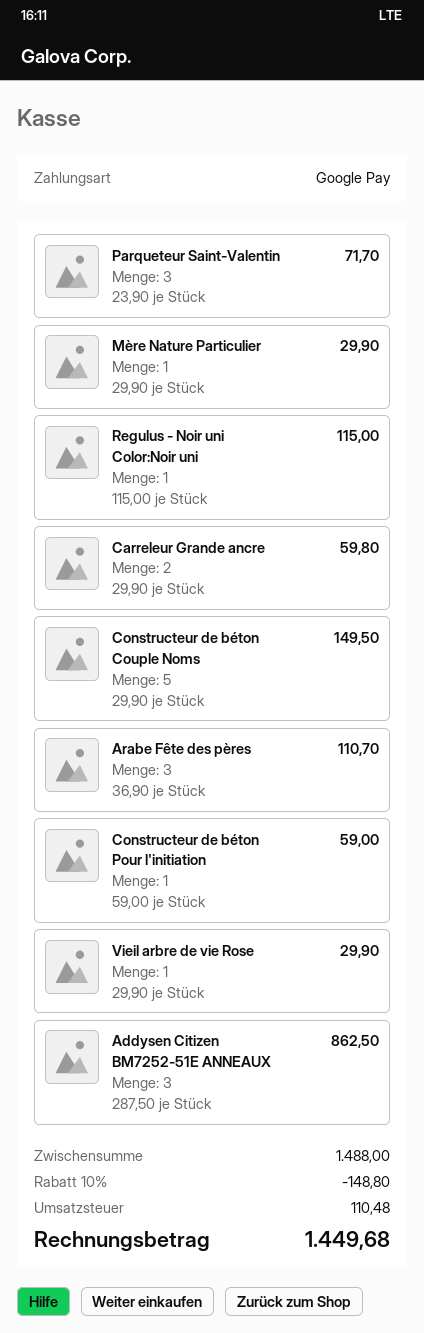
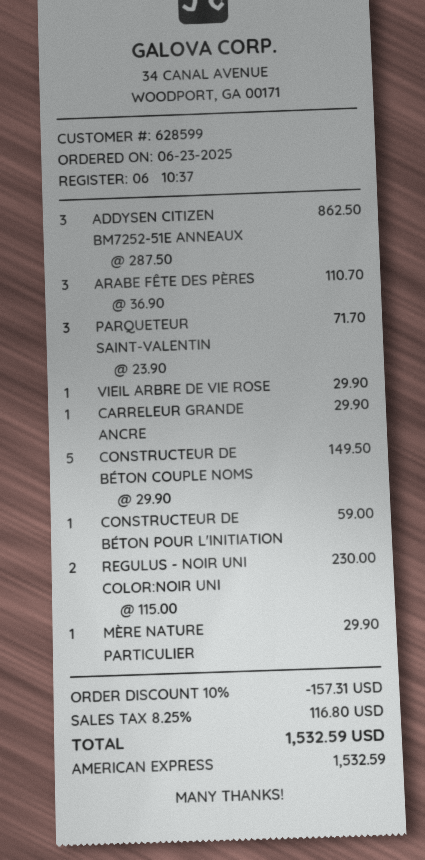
payment method: Google Pay -> American Express
Regulus - Noir uni Color:Noir uni: 1 x 115.00 = 115.00 -> 2 x 115.00 = 230.00
Carreleur Grande ancre: 2 x 29.90 = 59.80 -> 1 x 29.90 = 29.90
discount: 10% = 148.80 -> 10% = 157.31
tax: 110.48 -> 116.80
total: 1449.68 -> 1532.59

